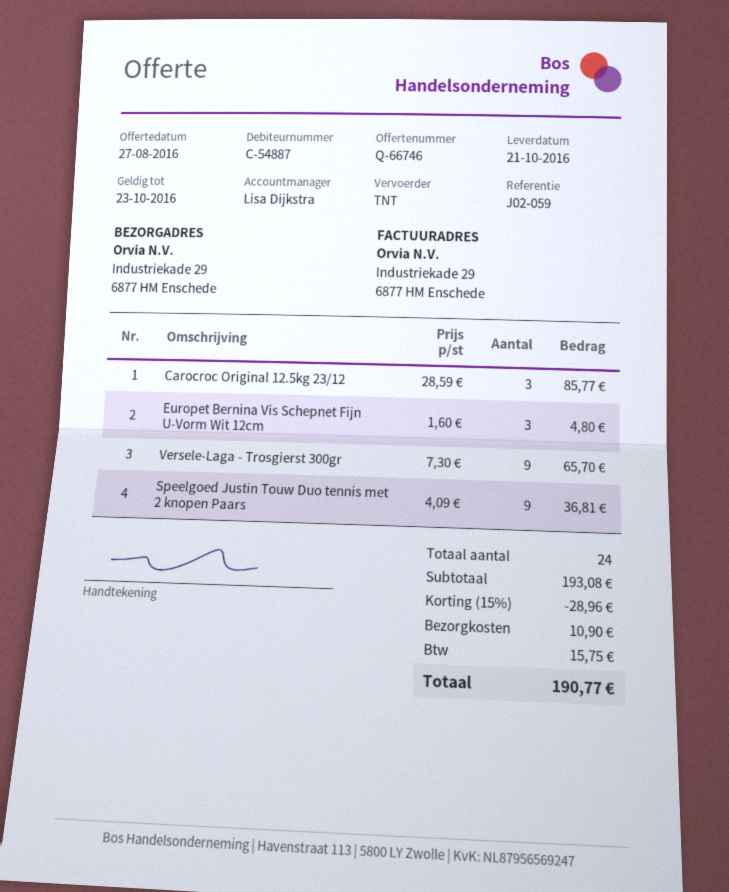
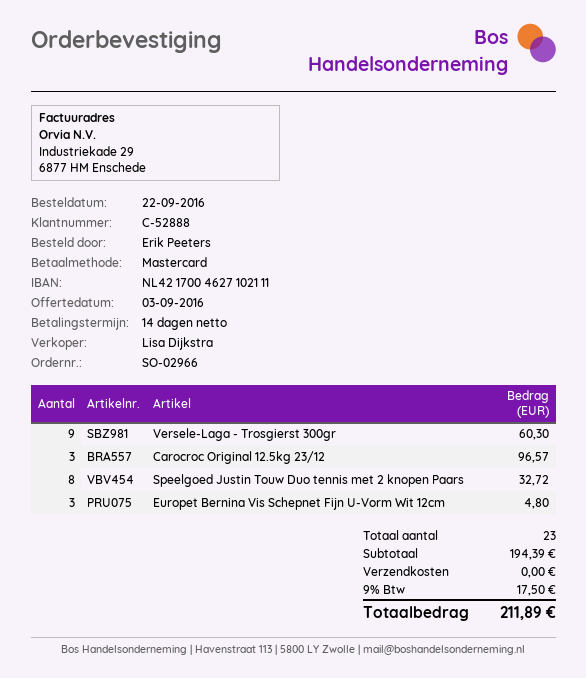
quote date: 2016-08-27 -> 2016-09-03
customer number: C-54887 -> C-52888
Carocroc Original 12.5kg 23/12: 3 for 85.77 -> 3 for 96.57
Versele-Laga - Trosgierst 300gr: 9 for 65.70 -> 9 for 60.30
Speelgoed Justin Touw Duo tennis met 2 knopen Paars: 9 for 36.81 -> 8 for 32.72
total quantity: 24 -> 23
subtotal: 193.08 -> 194.39
discount: 15% = 28.96 -> none
shipping: 10.90 -> 0.00
tax: 15.75 -> 17.50
total: 190.77 -> 211.89

